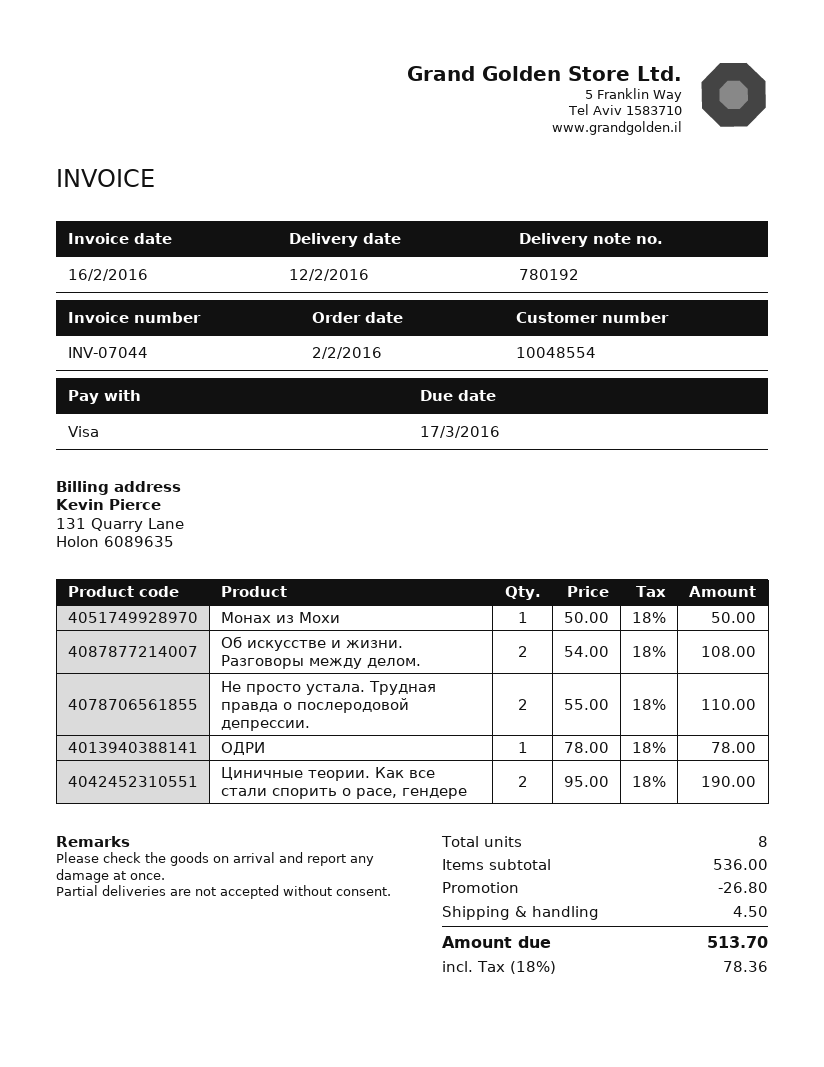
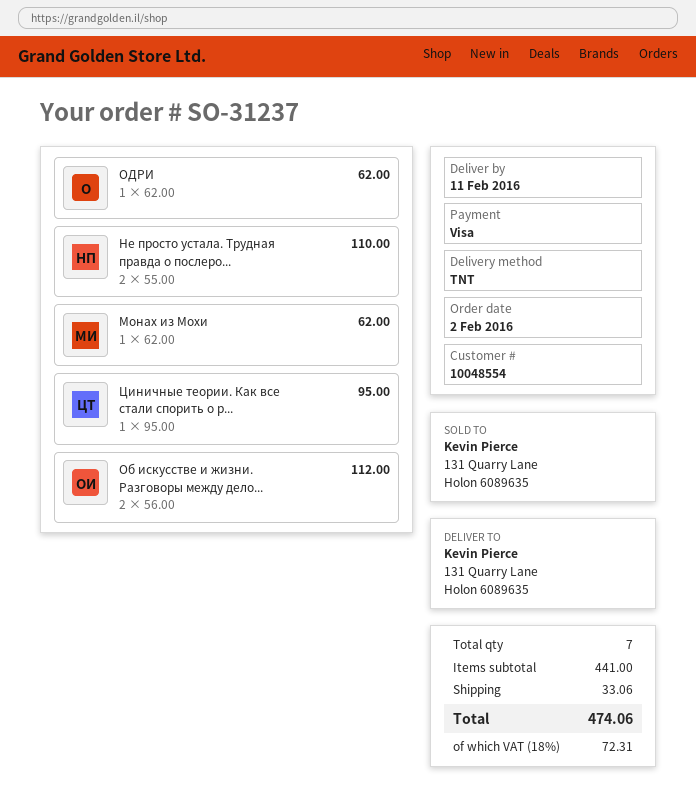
delivery date: 2016-02-12 -> 2016-02-11
Монах из Мохи: 1 x 50.00 = 50.00 -> 1 x 62.00 = 62.00
Об искусстве и жизни. Разговоры между делом.: 2 x 54.00 = 108.00 -> 2 x 56.00 = 112.00
ОДРИ: 1 x 78.00 = 78.00 -> 1 x 62.00 = 62.00
Циничные теории. Как все стали спорить о расе, гендере: 2 x 95.00 = 190.00 -> 1 x 95.00 = 95.00
total quantity: 8 -> 7
subtotal: 536.00 -> 441.00
discount: 26.80 -> none
shipping: 4.50 -> 33.06
tax: 18% = 78.36 -> 18% = 72.31
total: 513.70 -> 474.06

